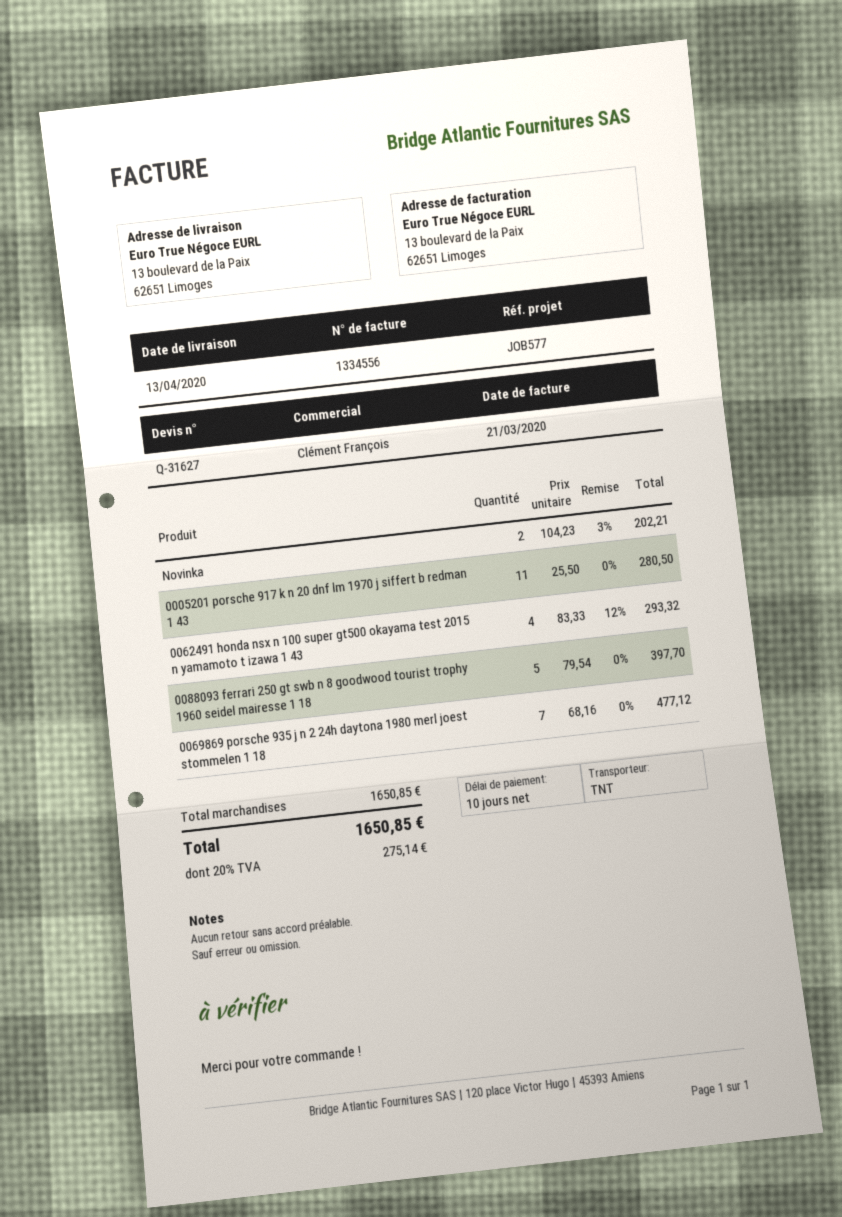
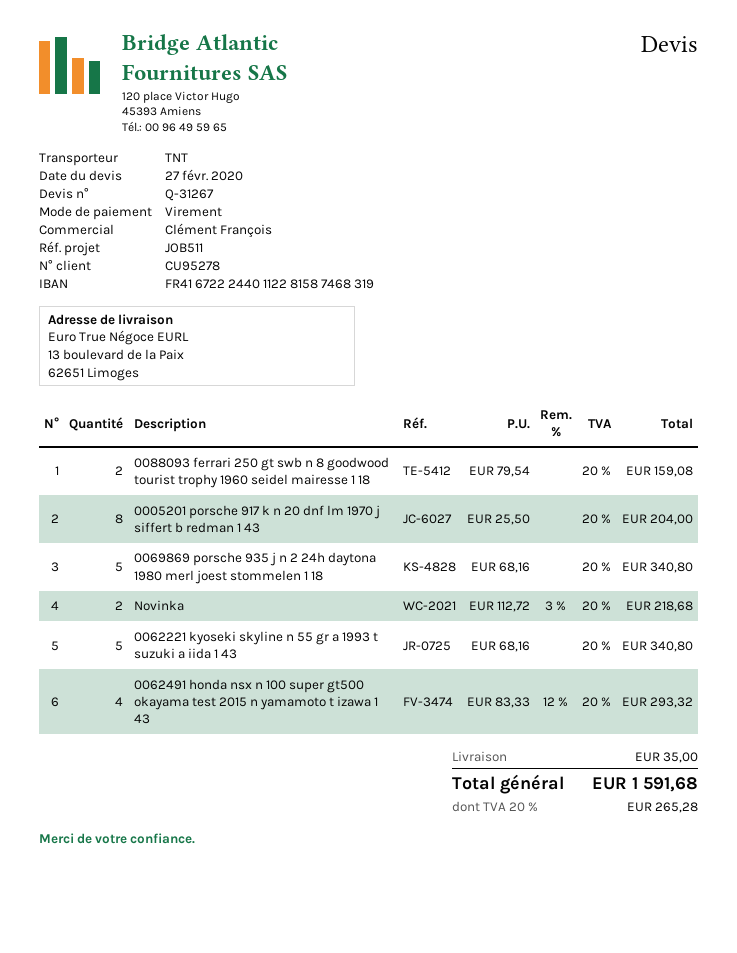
quote number: Q-31627 -> Q-31267
reference: JOB577 -> JOB511
Novinka: 2 x 104.23 - 3% = 202.21 -> 2 x 112.72 - 3% = 218.68
0005201 porsche 917 k n 20 dnf lm 1970 j siffert b redman 1 43: 11 x 25.50 = 280.50 -> 8 x 25.50 = 204.00
0088093 ferrari 250 gt swb n 8 goodwood tourist trophy 1960 seidel mairesse 1 18: 5 x 79.54 = 397.70 -> 2 x 79.54 = 159.08
0069869 porsche 935 j n 2 24h daytona 1980 merl joest stommelen 1 18: 7 x 68.16 = 477.12 -> 5 x 68.16 = 340.80
0062221 kyoseki skyline n 55 gr a 1993 t suzuki a iida 1 43: none -> 5 x 68.16 = 340.80
shipping: none -> 35.00
tax: 20% = 275.14 -> 20% = 265.28
total: 1650.85 -> 1591.68

